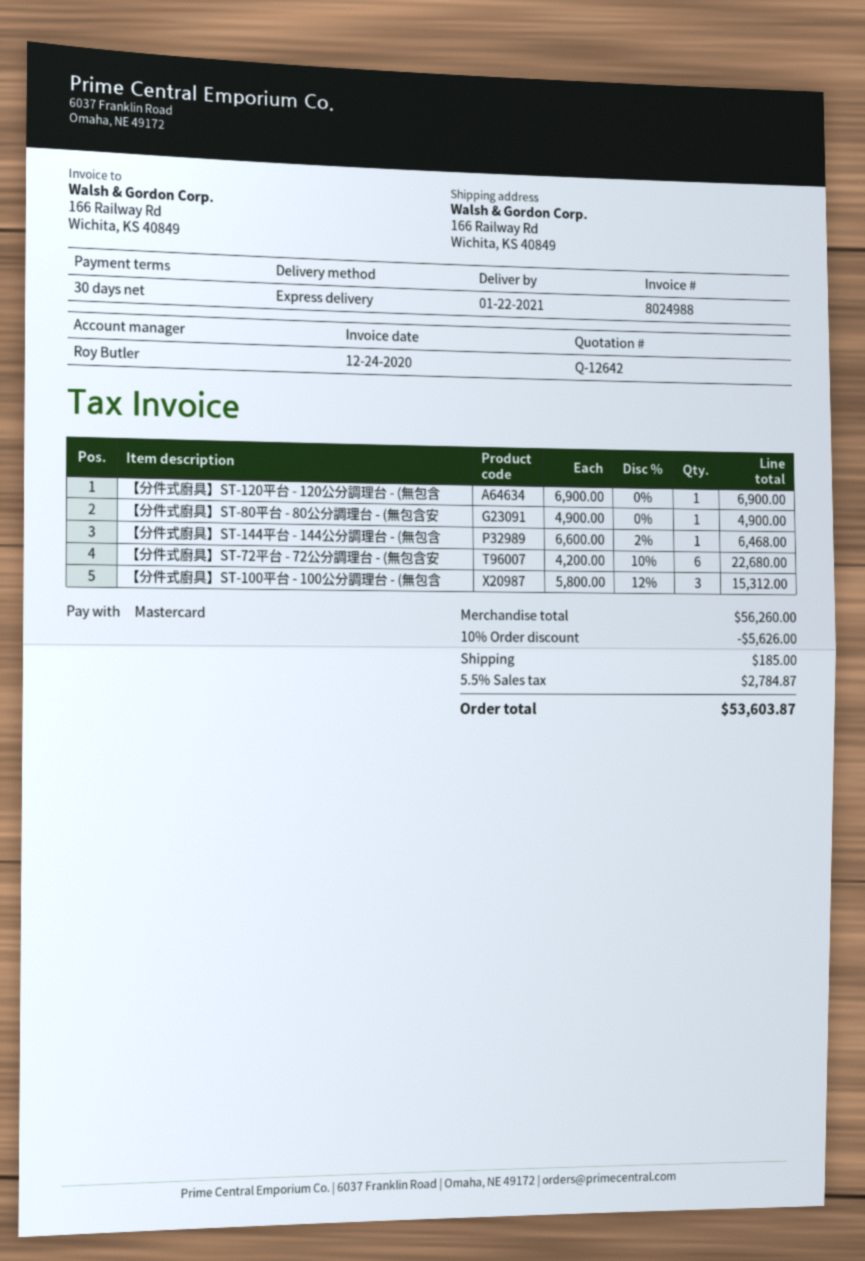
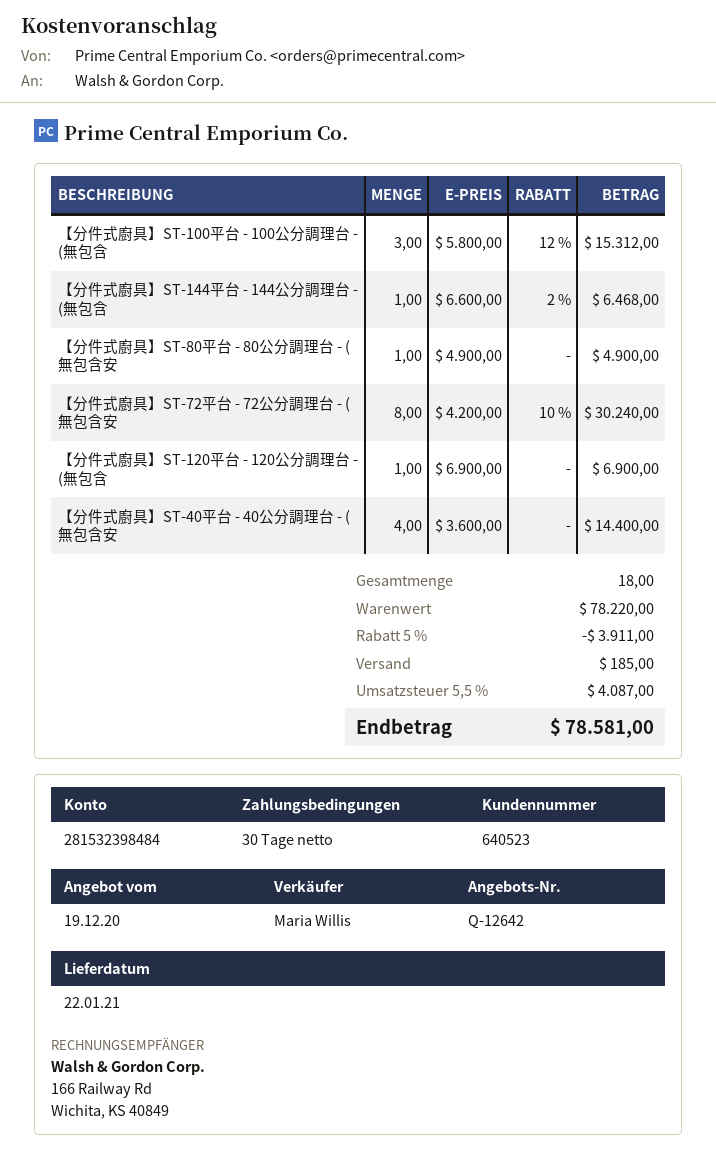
sales rep: Roy Butler -> Maria Willis
【分件式廚具】ST-72平台 - 72公分調理台 - (無包含安: 6 x 4200.00 - 10% = 22680.00 -> 8 x 4200.00 - 10% = 30240.00
【分件式廚具】ST-40平台 - 40公分調理台 - (無包含安: none -> 4 x 3600.00 = 14400.00
subtotal: 56260.00 -> 78220.00
discount: 10% = 5626.00 -> 5% = 3911.00
tax: 5.5% = 2784.87 -> 5.5% = 4087.00
total: 53603.87 -> 78581.00

